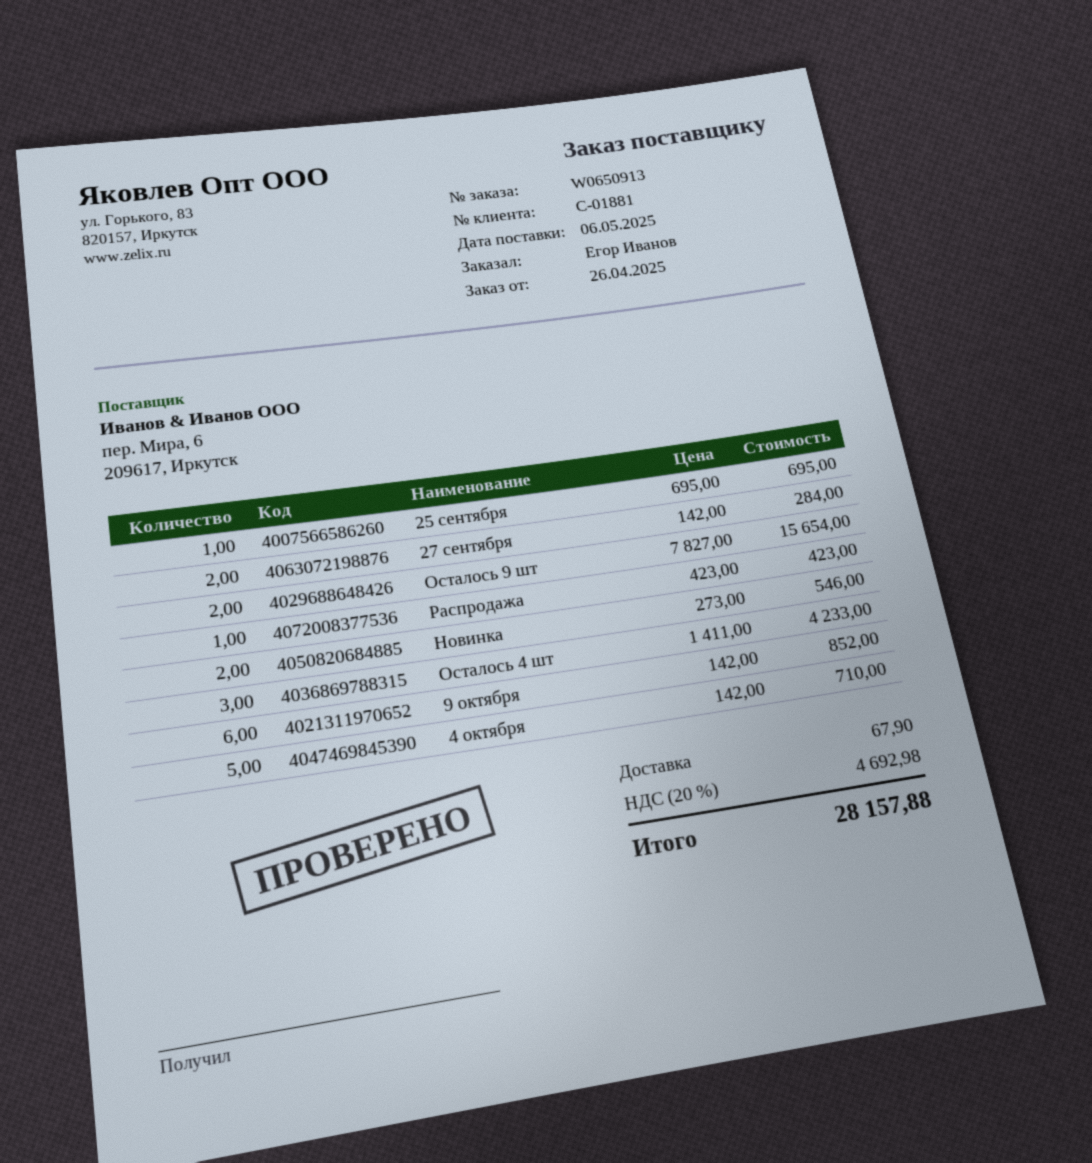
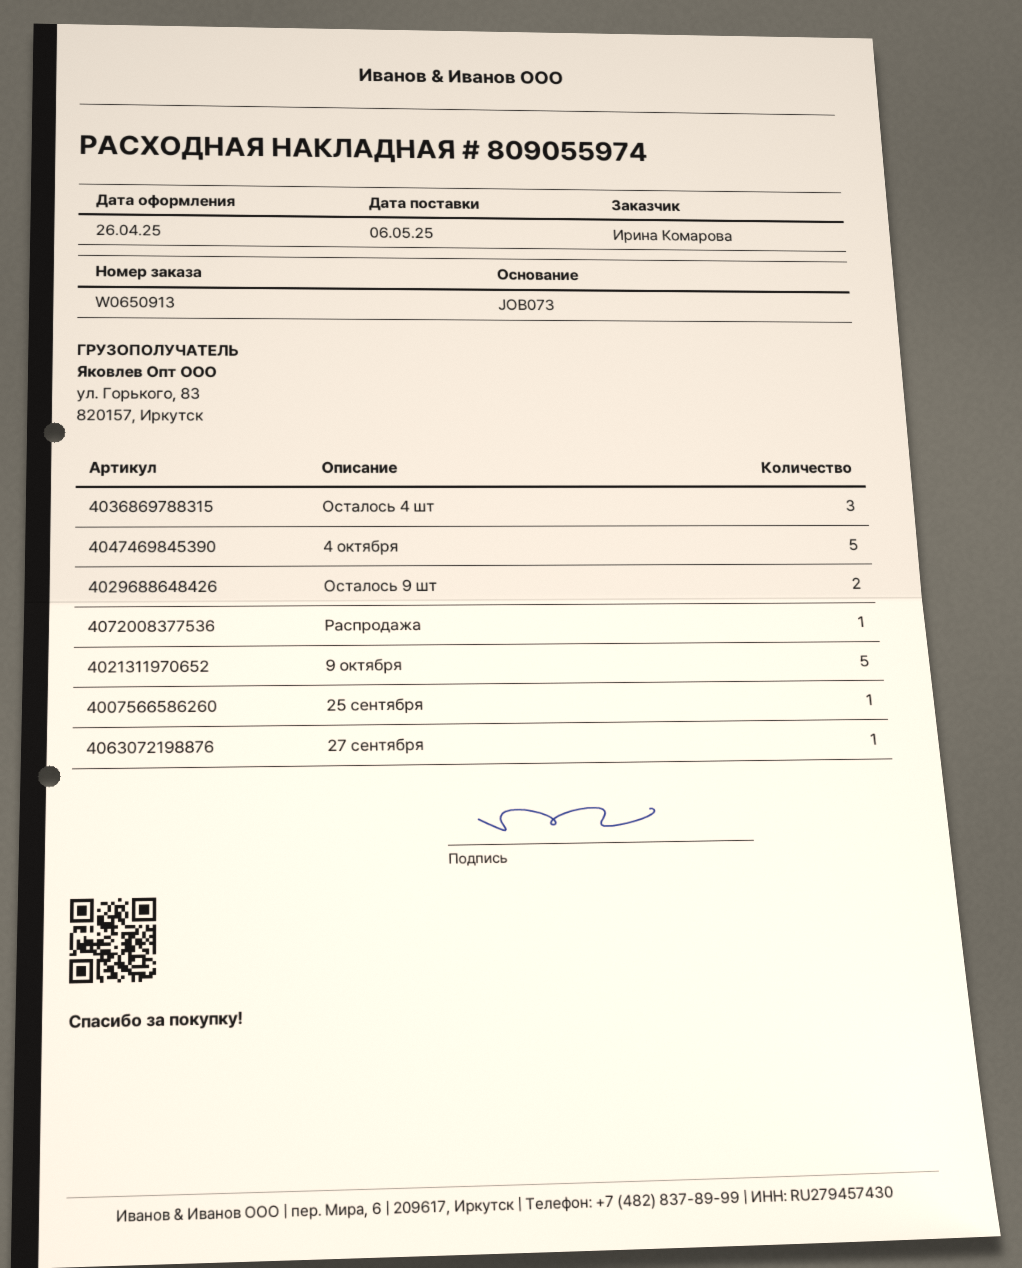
ordered by: Егор Иванов -> Ирина Комарова
27 сентября: 2 -> 1
Новинка: 2 -> none
9 октября: 6 -> 5

